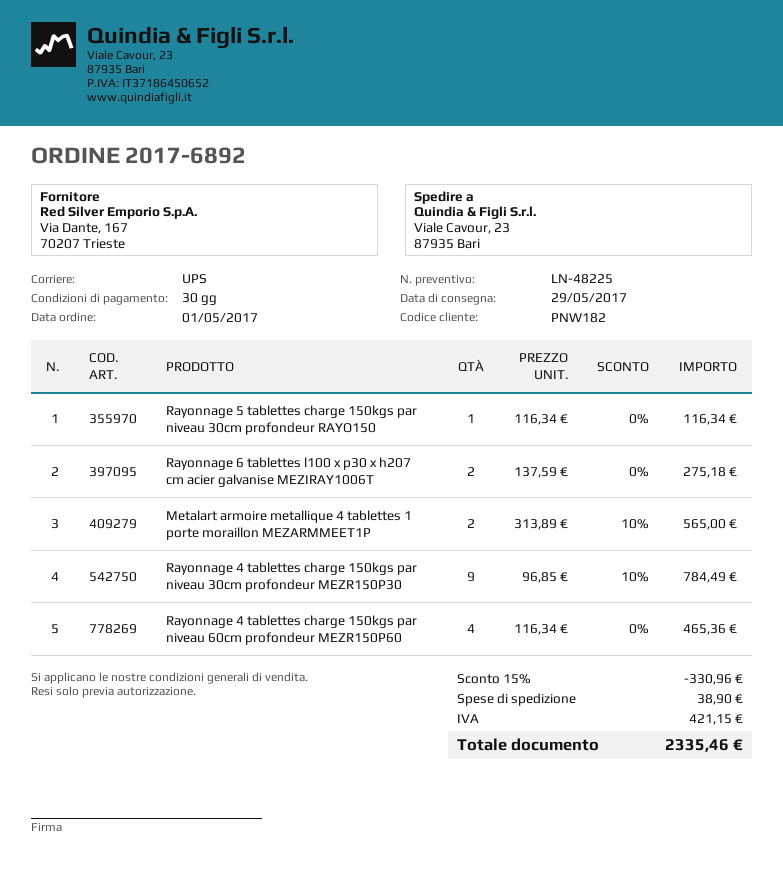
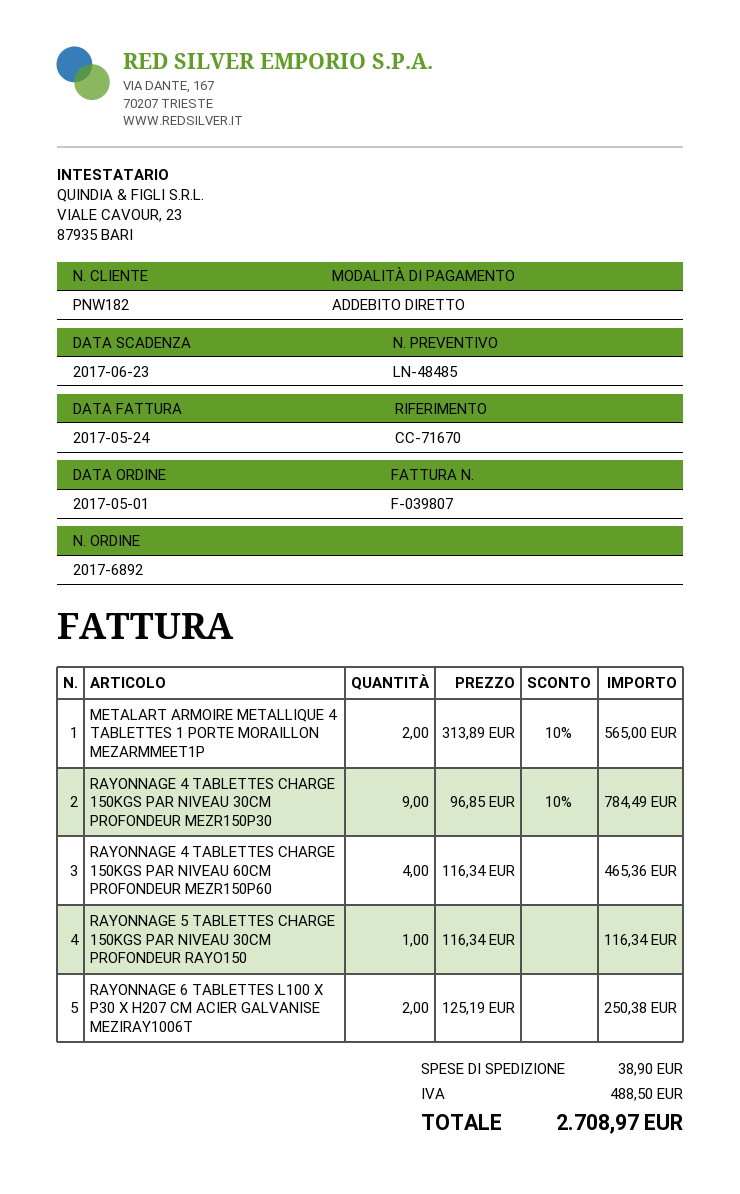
quote number: LN-48225 -> LN-48485
Rayonnage 6 tablettes l100 x p30 x h207 cm acier galvanise MEZIRAY1006T: 2 x 137.59 = 275.18 -> 2 x 125.19 = 250.38
discount: 15% = 330.96 -> none
tax: 421.15 -> 488.50
total: 2335.46 -> 2708.97

